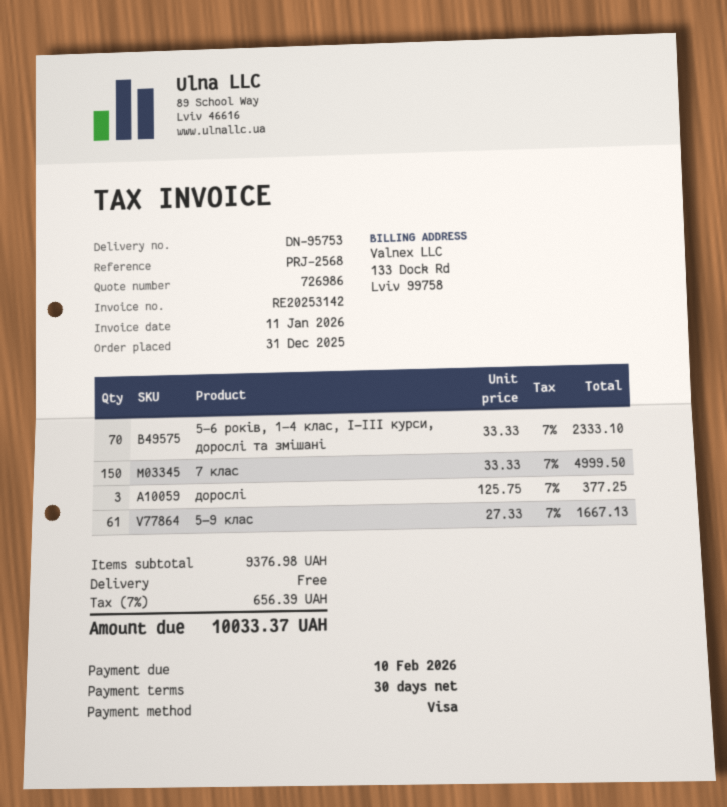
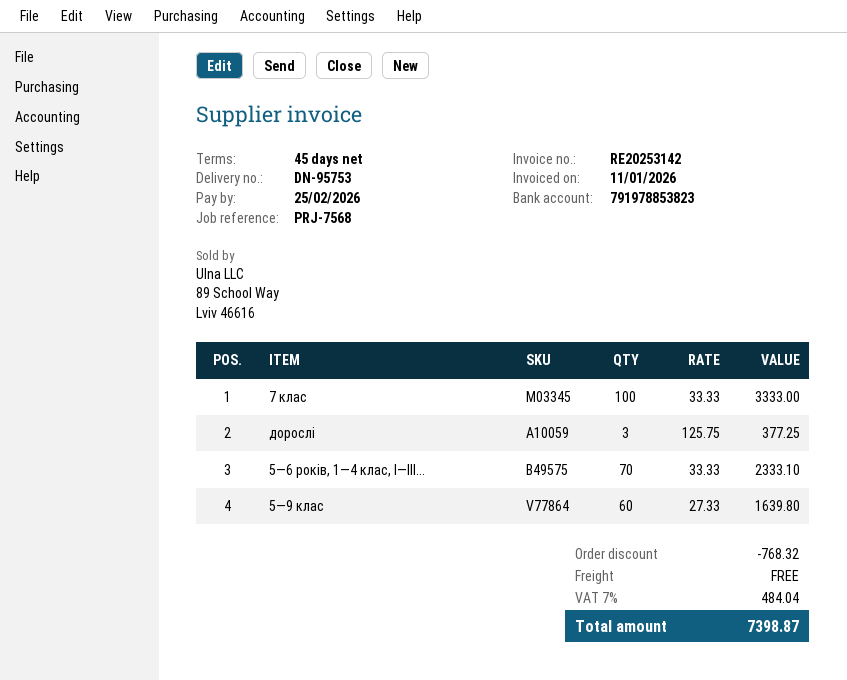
payment terms: 30 days -> 45 days
due date: 2026-02-10 -> 2026-02-25
reference: PRJ-2568 -> PRJ-7568
7 клас: 150 x 33.33 = 4999.50 -> 100 x 33.33 = 3333.00
5—9 клас: 61 x 27.33 = 1667.13 -> 60 x 27.33 = 1639.80
discount: none -> 768.32
tax: 7% = 656.39 -> 7% = 484.04
total: 10033.37 -> 7398.87

